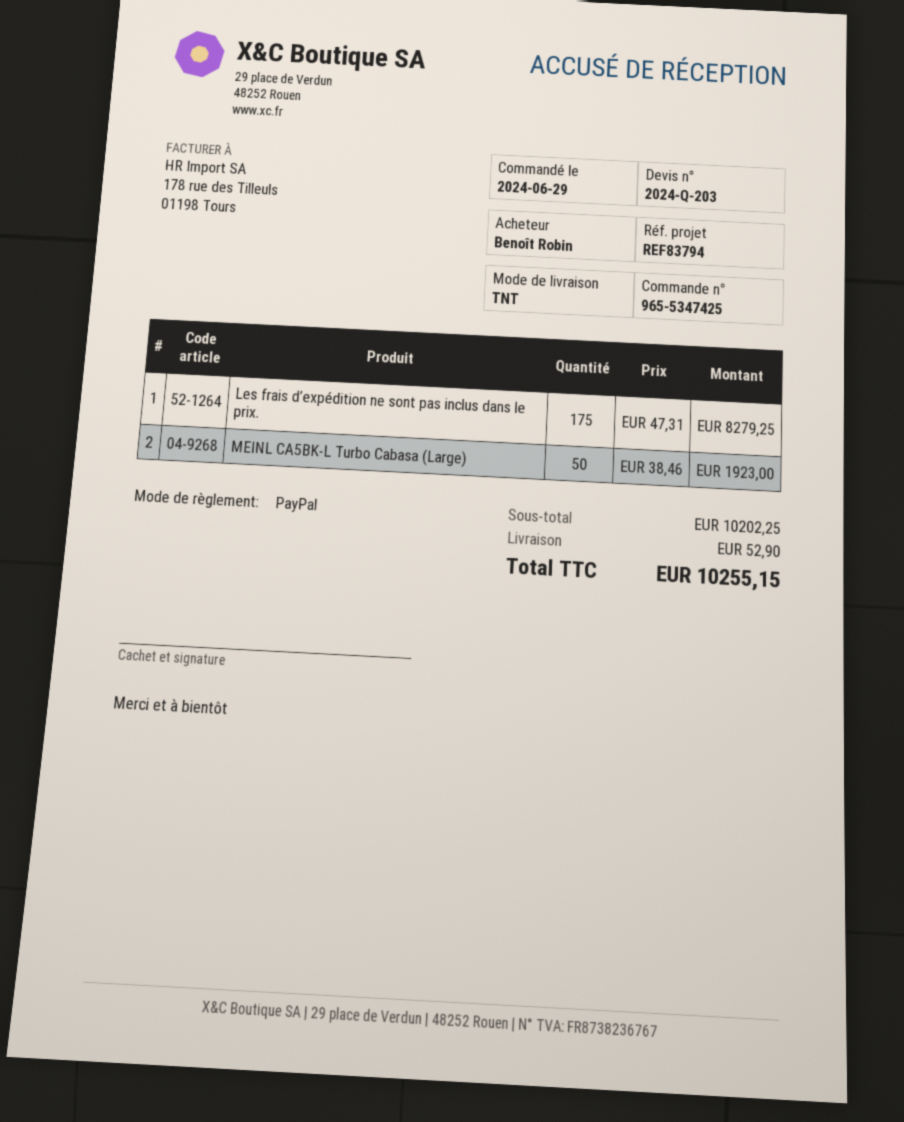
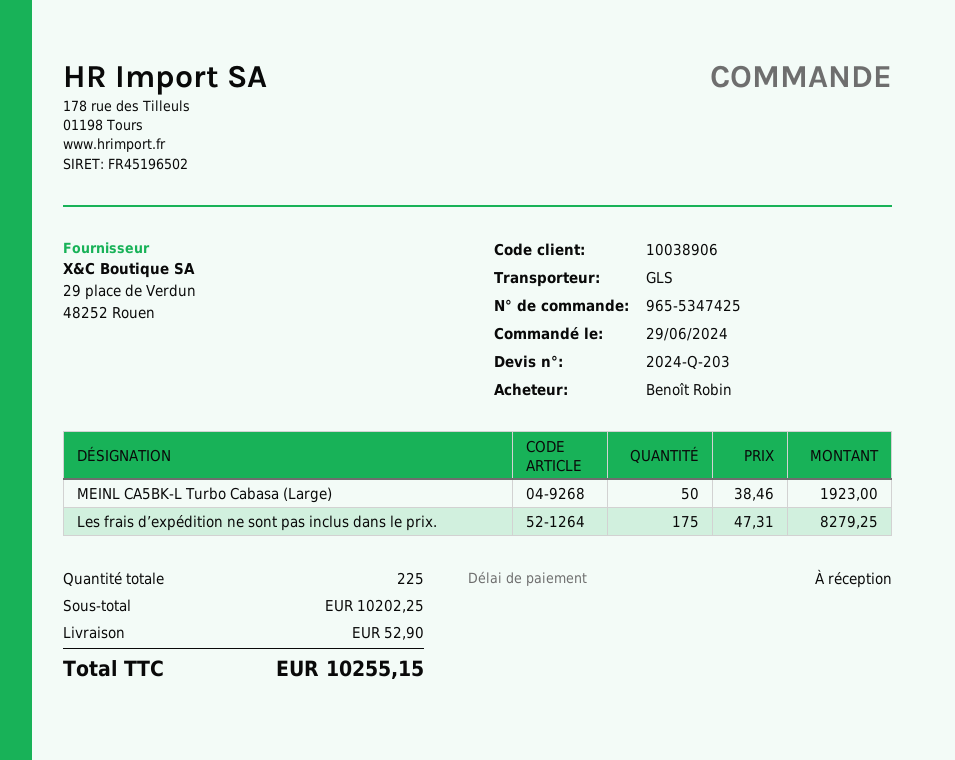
shipping method: TNT -> GLS

